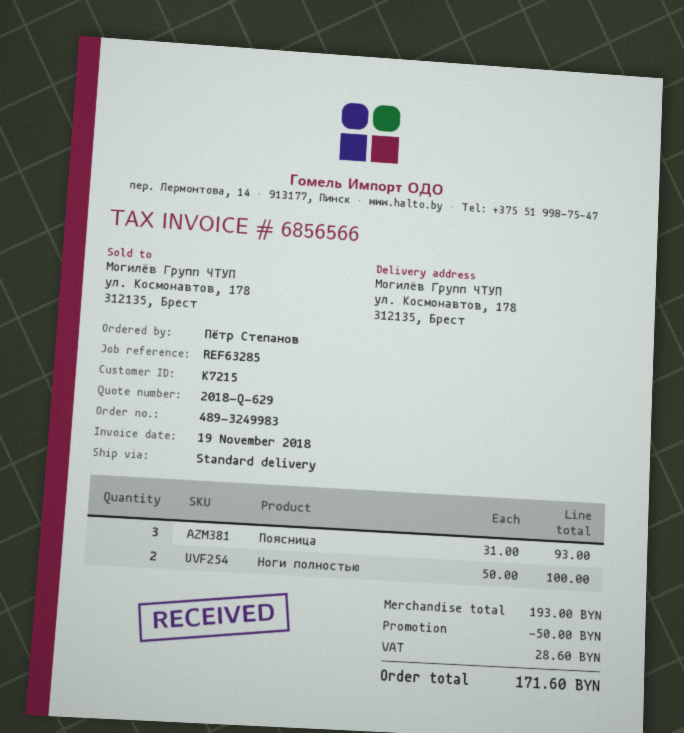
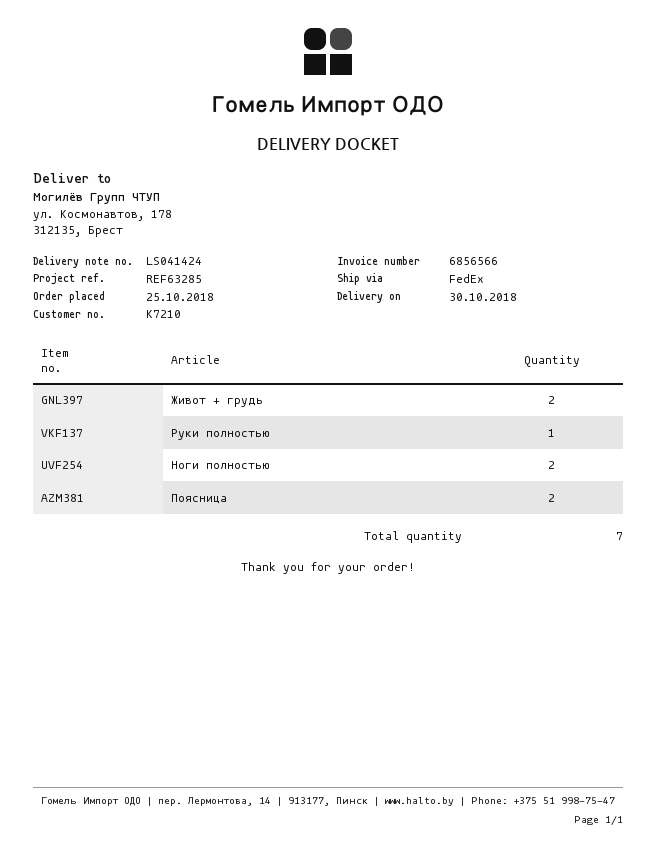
customer number: K7215 -> K7210
shipping method: standard -> FedEx
Поясница: 3 -> 2
Живот + грудь: none -> 2
Руки полностью: none -> 1

